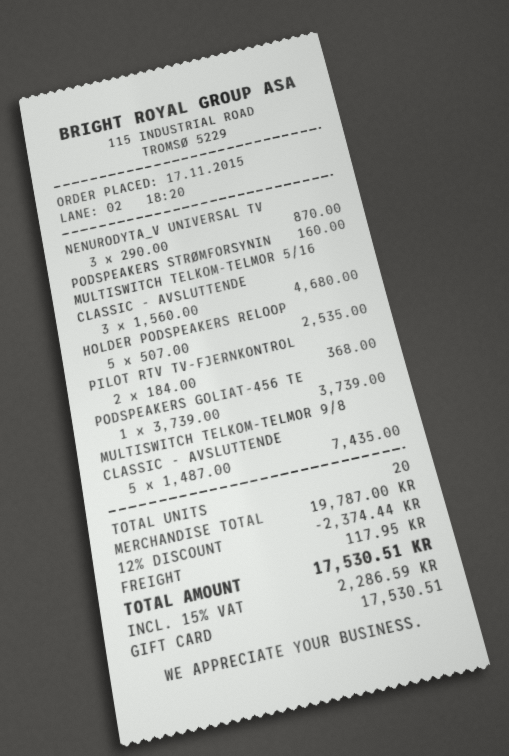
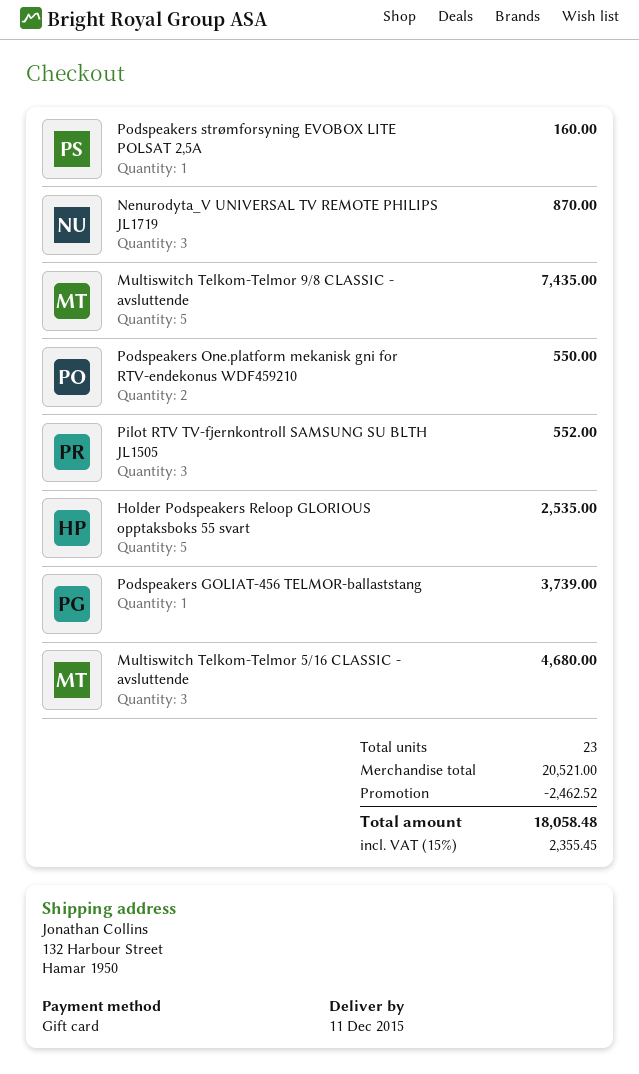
PILOT RTV TV-FJERNKONTROL: 2 for 368.00 -> 3 for 552.00
Podspeakers One.platform mekanisk gni for RTV-endekonus WDF459210: none -> 2 for 550.00
total quantity: 20 -> 23
subtotal: 19787.00 -> 20521.00
discount: 2374.44 -> 2462.52
shipping: 117.95 -> none
tax: 15% = 2286.59 -> 15% = 2355.45
total: 17530.51 -> 18058.48

